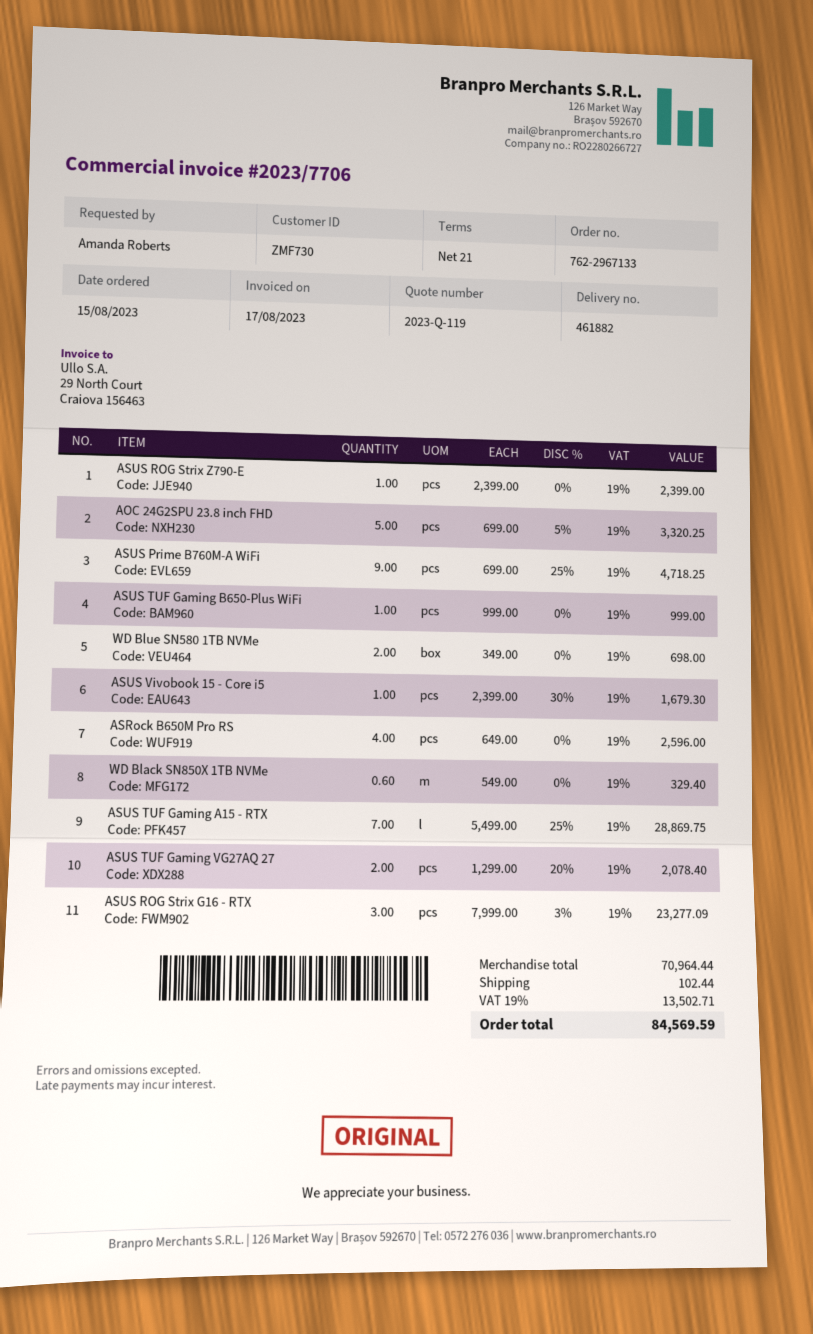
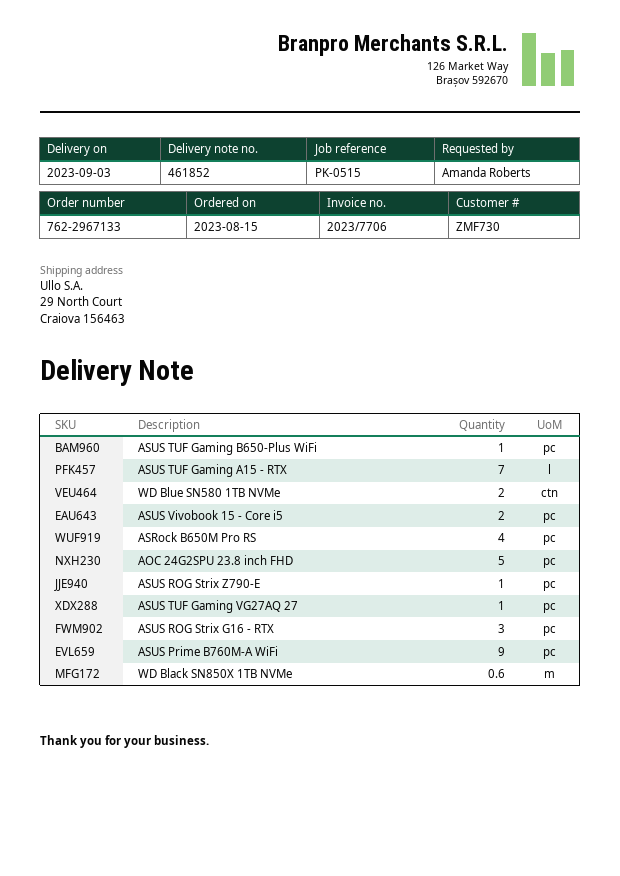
delivery note number: 461882 -> 461852
ASUS Vivobook 15 - Core i5: 1 -> 2
ASUS TUF Gaming VG27AQ 27: 2 -> 1

